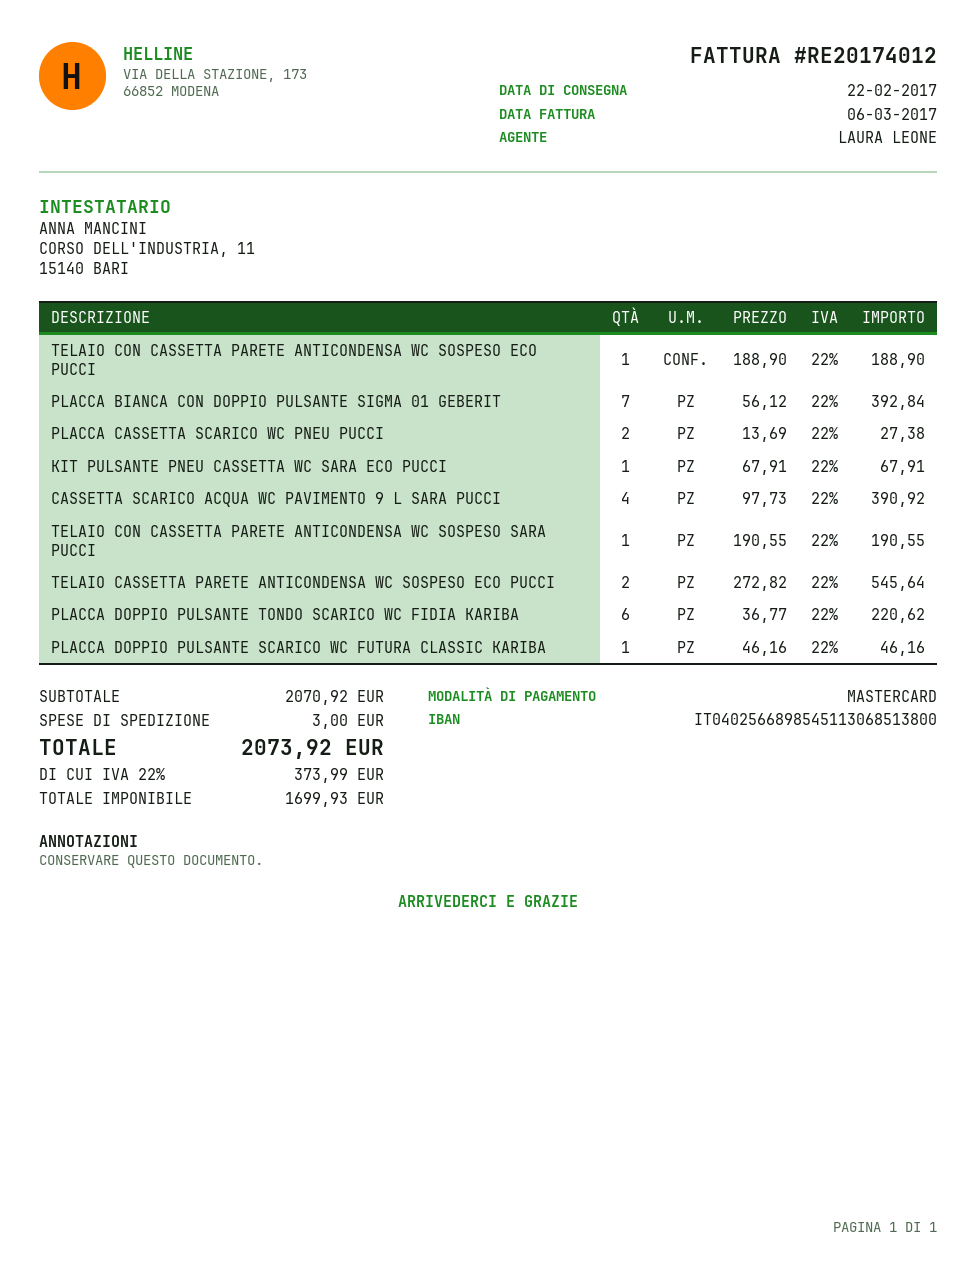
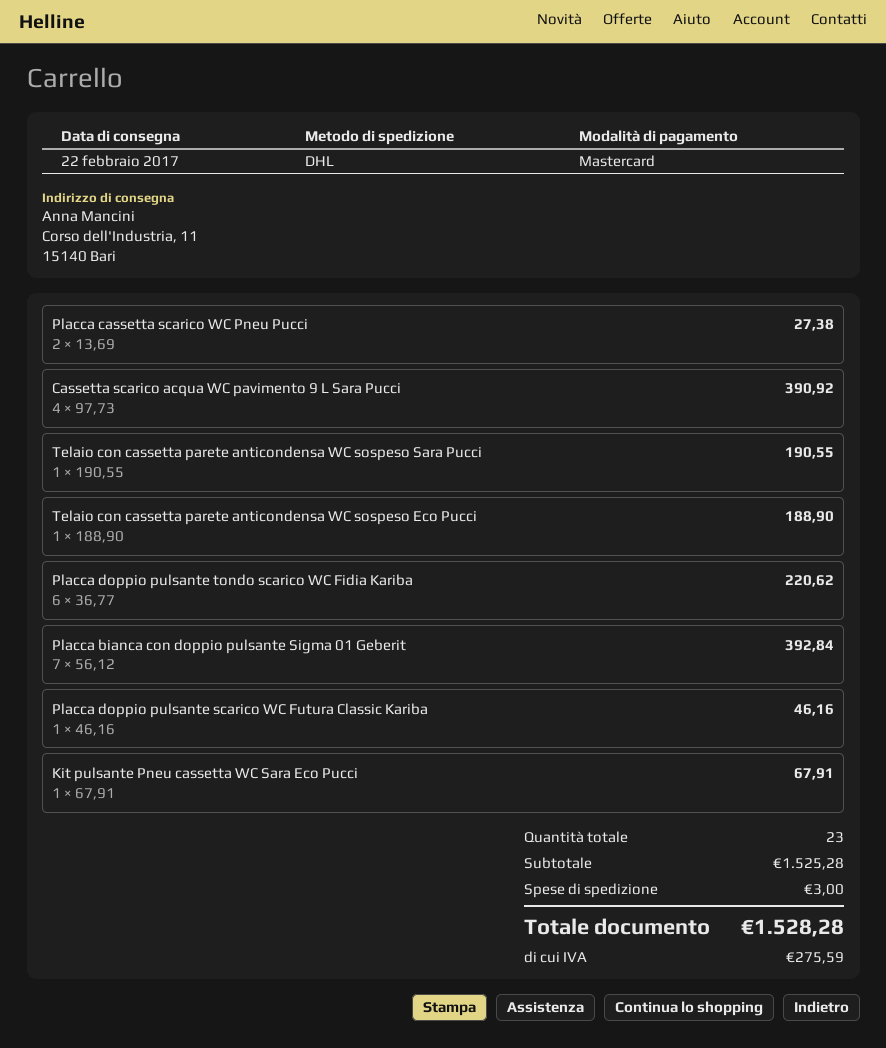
TELAIO CASSETTA PARETE ANTICONDENSA WC SOSPESO ECO PUCCI: 2 x 272.82 = 545.64 -> none
subtotal: 2070.92 -> 1525.28
tax: 373.99 -> 275.59
total: 2073.92 -> 1528.28

